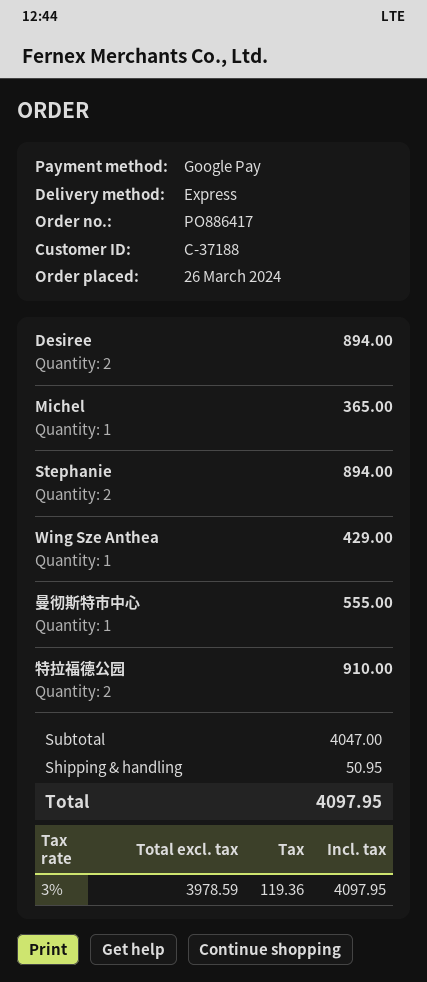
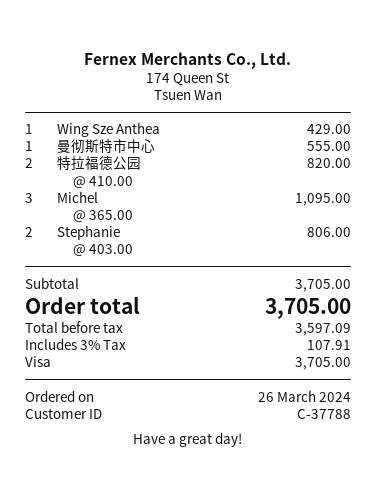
customer number: C-37188 -> C-37788
payment method: Google Pay -> Visa
Desiree: 2 for 894.00 -> none
Michel: 1 for 365.00 -> 3 for 1095.00
Stephanie: 2 for 894.00 -> 2 for 806.00
特拉福德公园: 2 for 910.00 -> 2 for 820.00
subtotal: 4047.00 -> 3705.00
shipping: 50.95 -> none
net: 3978.59 -> 3597.09
tax: 3% = 119.36 -> 3% = 107.91
total: 4097.95 -> 3705.00

